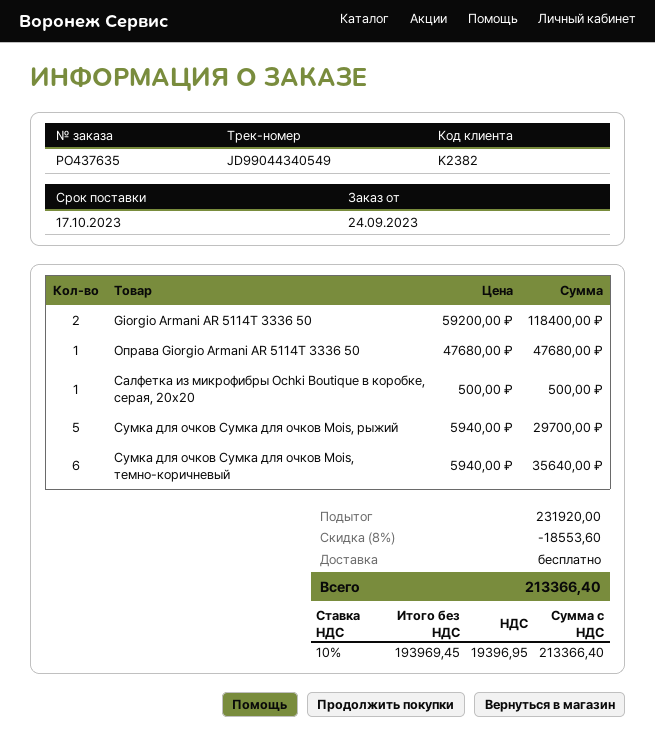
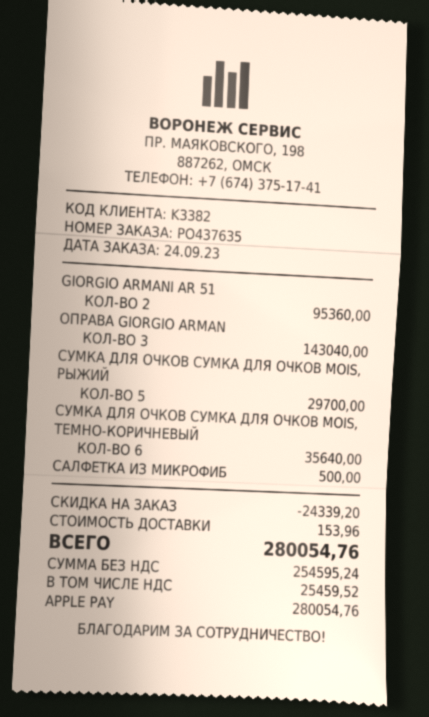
customer number: K2382 -> K3382
Giorgio Armani AR 5114T 3336 50: 2 for 118400.00 -> 2 for 95360.00
Оправа Giorgio Armani AR 5114T 3336 50: 1 for 47680.00 -> 3 for 143040.00
discount: 18553.60 -> 24339.20
shipping: 0.00 -> 153.96
net: 193969.45 -> 254595.24
tax: 19396.95 -> 25459.52
total: 213366.40 -> 280054.76

